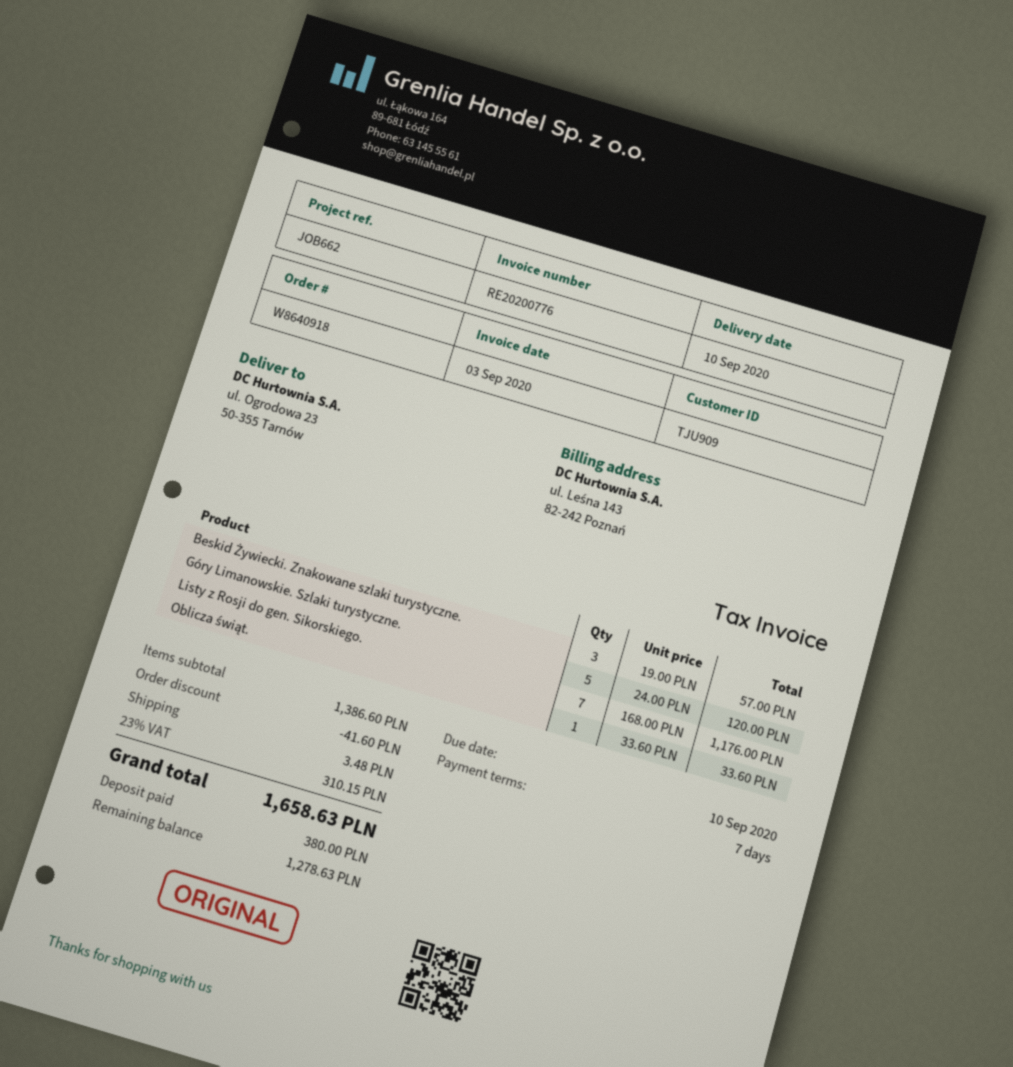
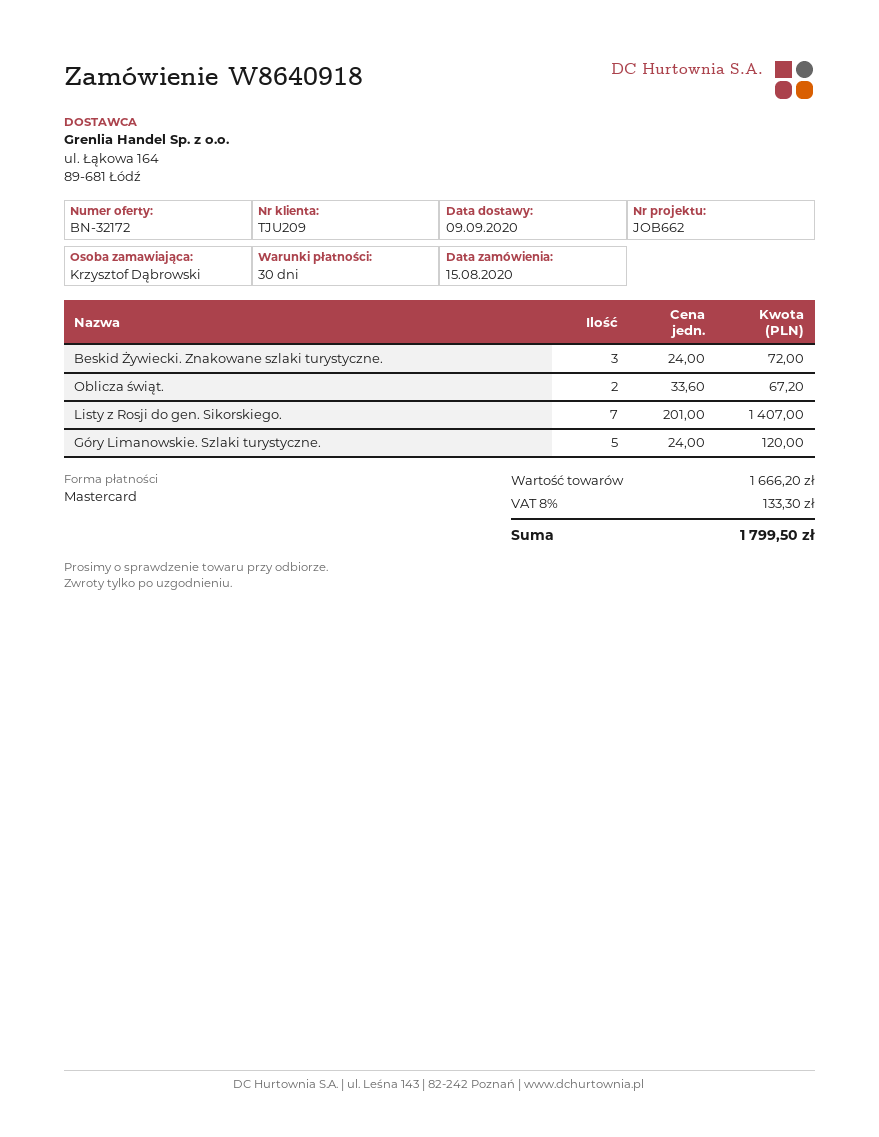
delivery date: 2020-09-10 -> 2020-09-09
payment terms: 7 days -> 30 days
customer number: TJU909 -> TJU209
Beskid Żywiecki. Znakowane szlaki turystyczne.: 3 x 19.00 = 57.00 -> 3 x 24.00 = 72.00
Listy z Rosji do gen. Sikorskiego.: 7 x 168.00 = 1176.00 -> 7 x 201.00 = 1407.00
Oblicza świąt.: 1 x 33.60 = 33.60 -> 2 x 33.60 = 67.20
subtotal: 1386.60 -> 1666.20
discount: 41.60 -> none
shipping: 3.48 -> none
tax: 23% = 310.15 -> 8% = 133.30
total: 1658.63 -> 1799.50

